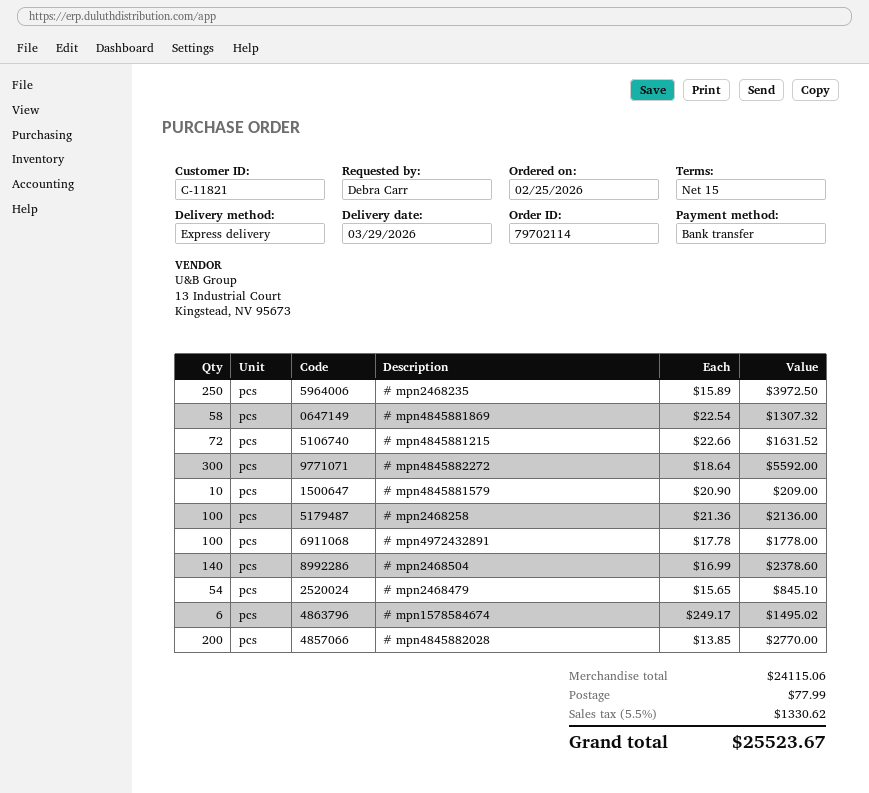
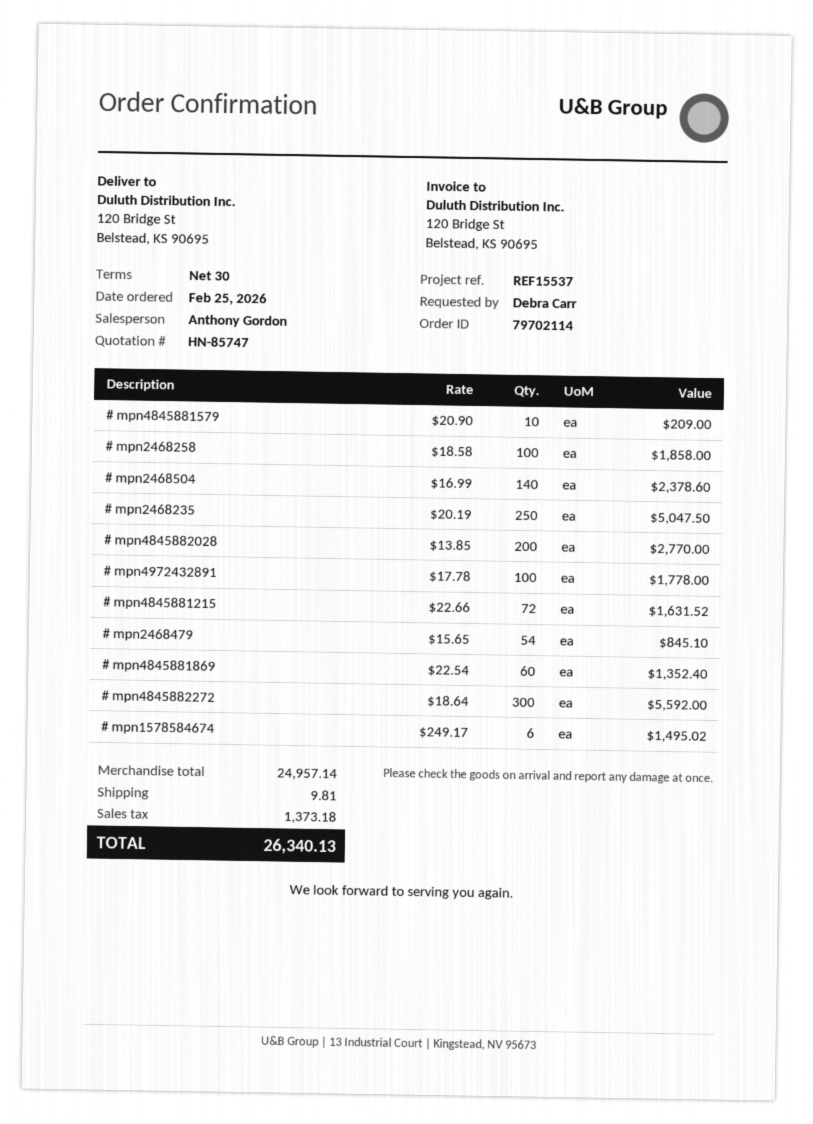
payment terms: 15 days -> 30 days
# mpn2468235: 250 x 15.89 = 3972.50 -> 250 x 20.19 = 5047.50
# mpn4845881869: 58 x 22.54 = 1307.32 -> 60 x 22.54 = 1352.40
# mpn2468258: 100 x 21.36 = 2136.00 -> 100 x 18.58 = 1858.00
subtotal: 24115.06 -> 24957.14
shipping: 77.99 -> 9.81
tax: 1330.62 -> 1373.18
total: 25523.67 -> 26340.13

